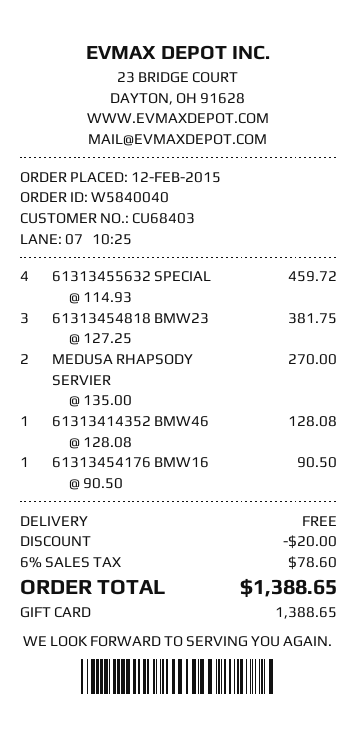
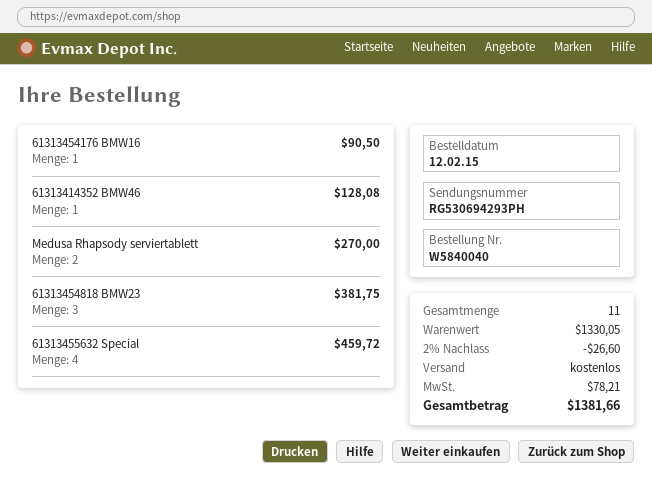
discount: 20.00 -> 26.60
tax: 78.60 -> 78.21
total: 1388.65 -> 1381.66

